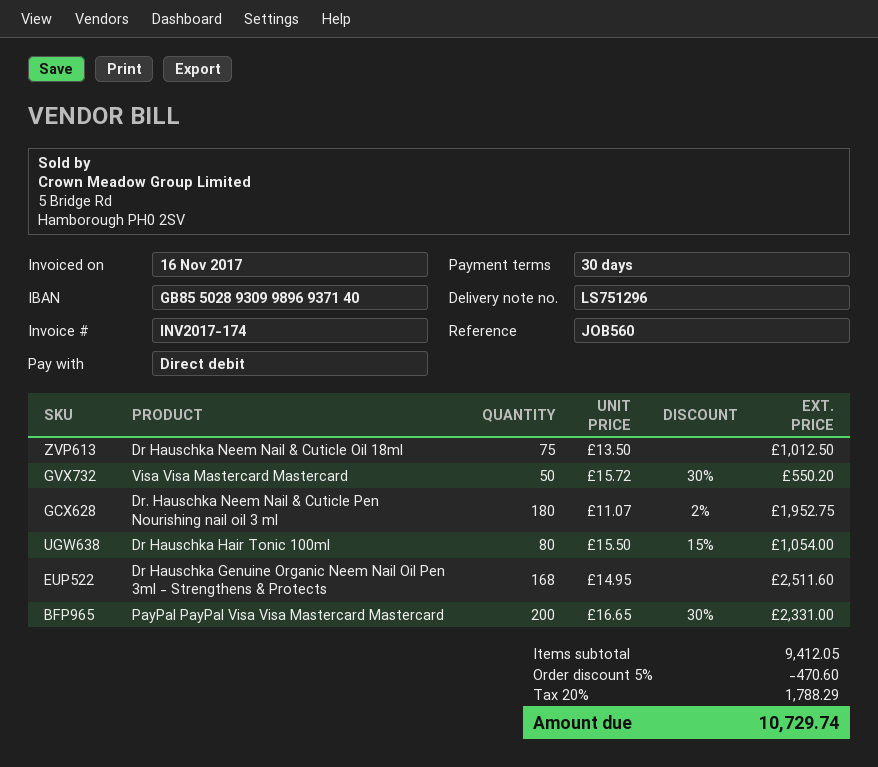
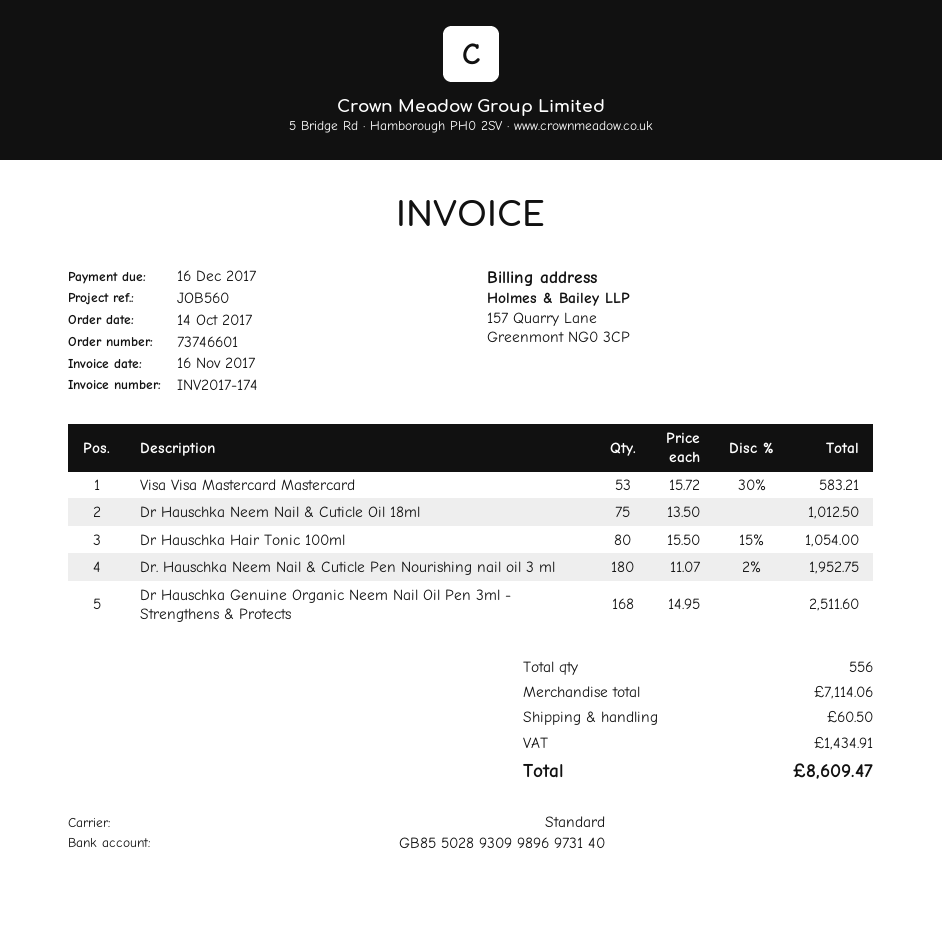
bank account: GB85502893099896937140 -> GB85502893099896973140
Visa Visa Mastercard Mastercard: 50 x 15.72 - 30% = 550.20 -> 53 x 15.72 - 30% = 583.21
PayPal PayPal Visa Visa Mastercard Mastercard: 200 x 16.65 - 30% = 2331.00 -> none
subtotal: 9412.05 -> 7114.06
discount: 5% = 470.60 -> none
shipping: none -> 60.50
tax: 1788.29 -> 1434.91
total: 10729.74 -> 8609.47

